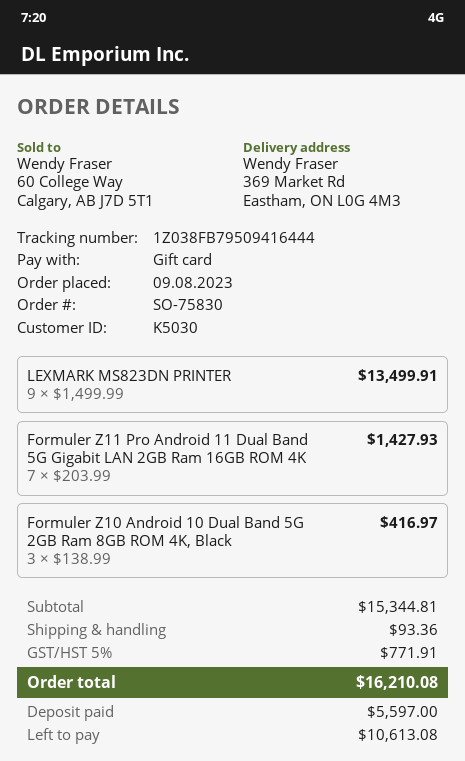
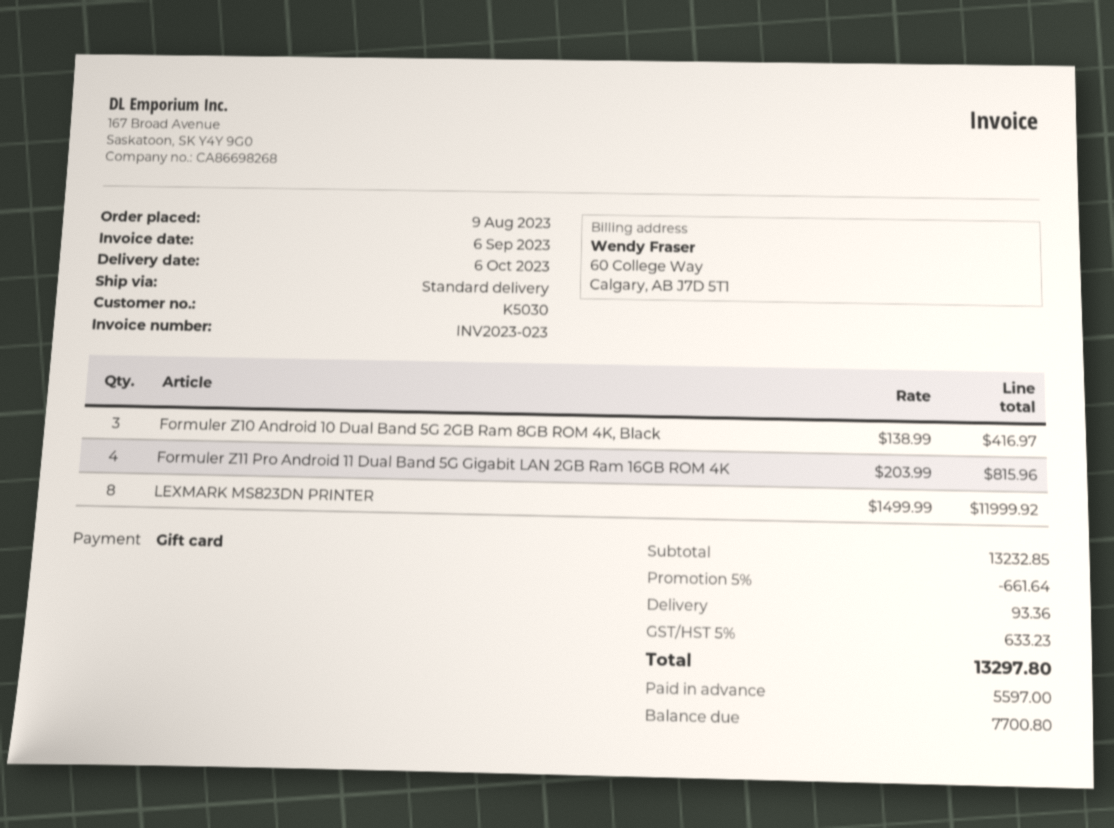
LEXMARK MS823DN PRINTER: 9 x 1499.99 = 13499.91 -> 8 x 1499.99 = 11999.92
Formuler Z11 Pro Android 11 Dual Band 5G Gigabit LAN 2GB Ram 16GB ROM 4K: 7 x 203.99 = 1427.93 -> 4 x 203.99 = 815.96
subtotal: 15344.81 -> 13232.85
discount: none -> 5% = 661.64
tax: 5% = 771.91 -> 5% = 633.23
total: 16210.08 -> 13297.80
balance: 10613.08 -> 7700.80

